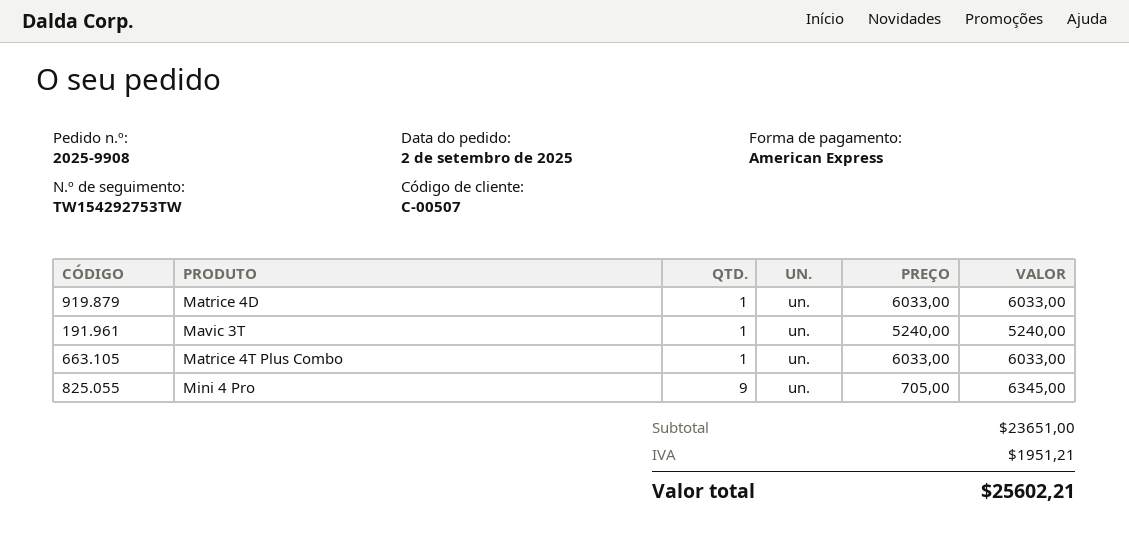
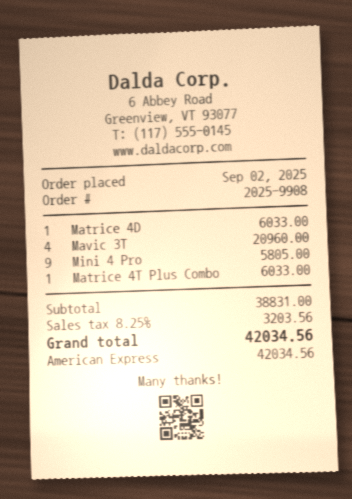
Mavic 3T: 1 for 5240.00 -> 4 for 20960.00
Mini 4 Pro: 9 for 6345.00 -> 9 for 5805.00
subtotal: 23651.00 -> 38831.00
tax: 1951.21 -> 3203.56
total: 25602.21 -> 42034.56

